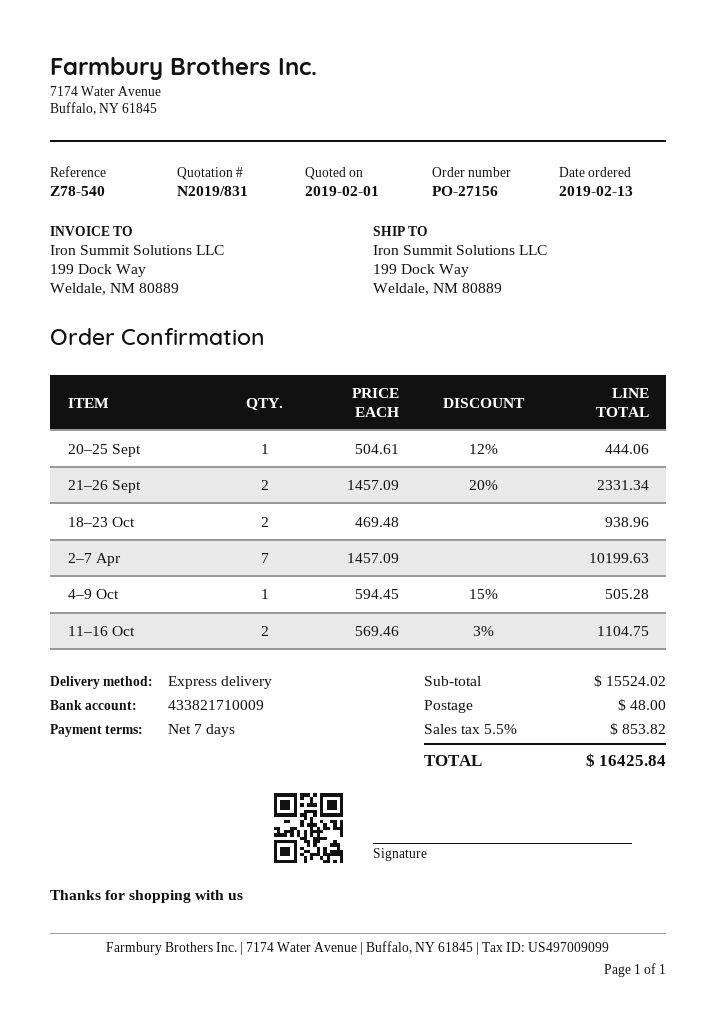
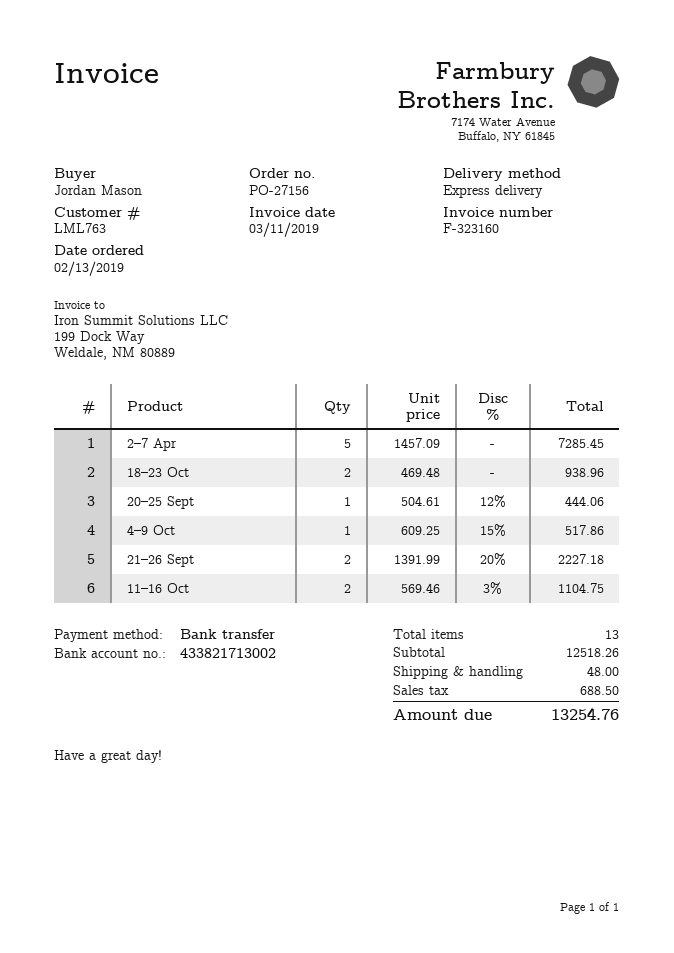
bank account: 433821710009 -> 433821713002
21–26 Sept: 2 x 1457.09 - 20% = 2331.34 -> 2 x 1391.99 - 20% = 2227.18
2–7 Apr: 7 x 1457.09 = 10199.63 -> 5 x 1457.09 = 7285.45
4–9 Oct: 1 x 594.45 - 15% = 505.28 -> 1 x 609.25 - 15% = 517.86
subtotal: 15524.02 -> 12518.26
tax: 853.82 -> 688.50
total: 16425.84 -> 13254.76

